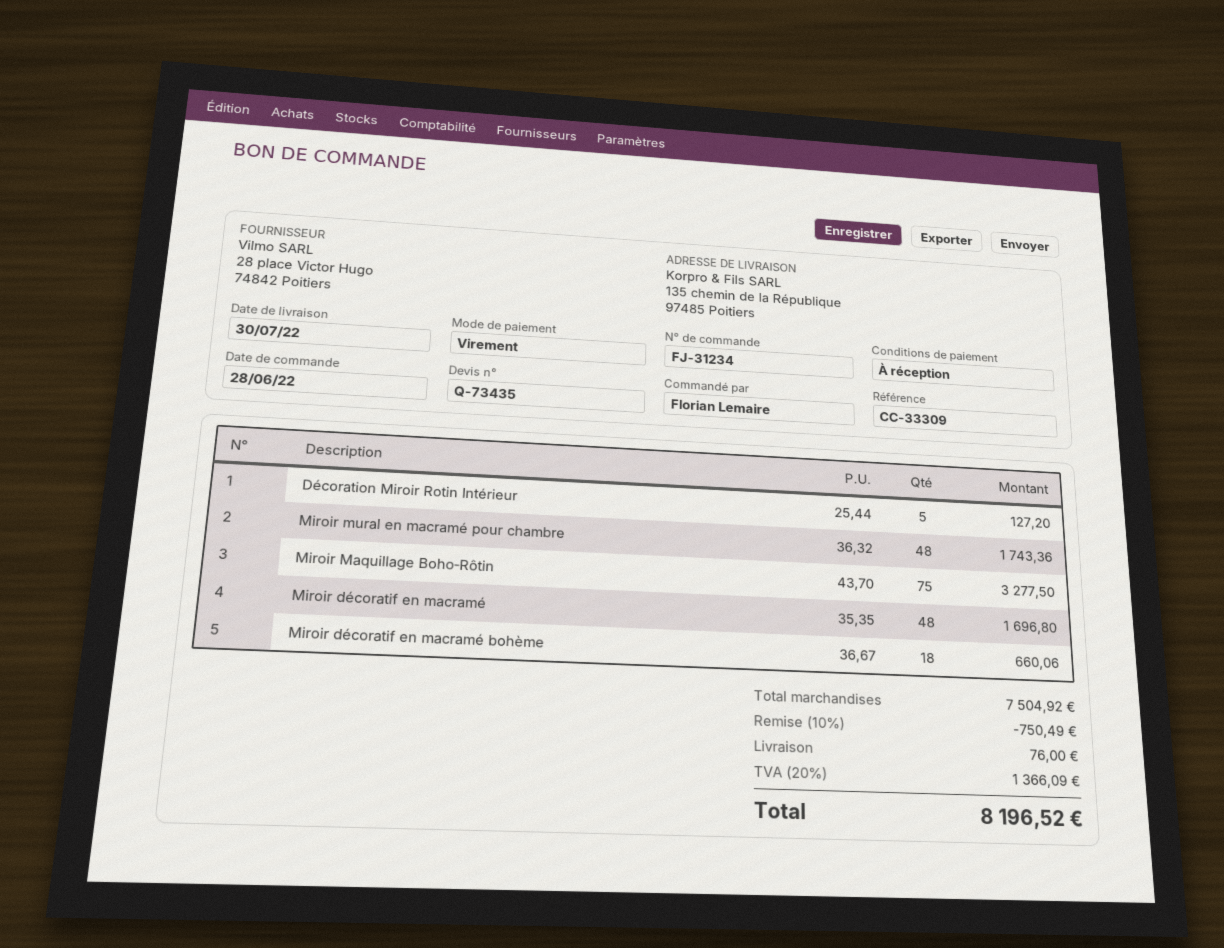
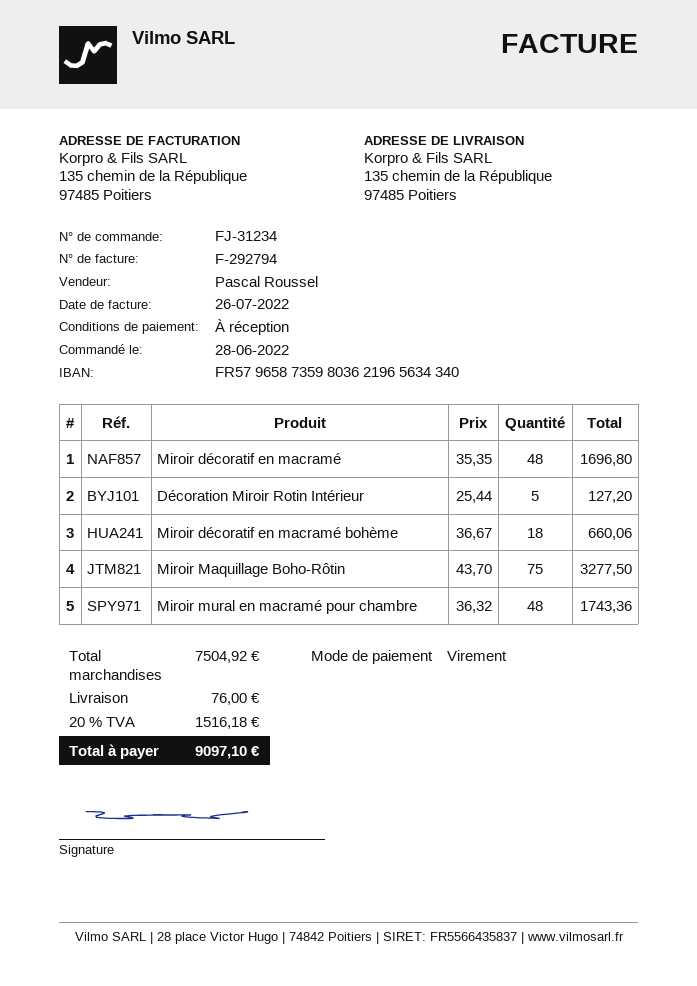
discount: 10% = 750.49 -> none
tax: 20% = 1366.09 -> 20% = 1516.18
total: 8196.52 -> 9097.10

